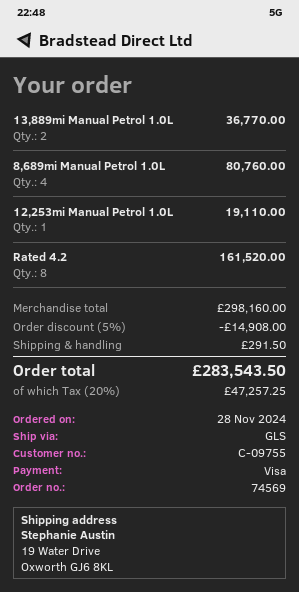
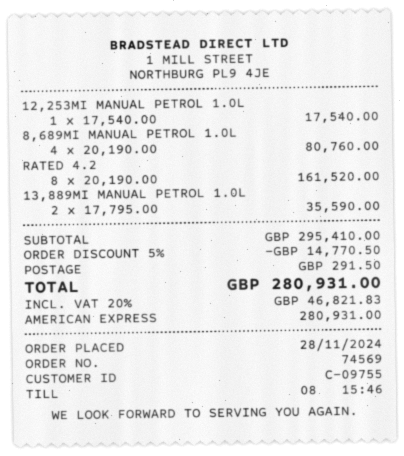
payment method: Visa -> American Express
13,889mi Manual Petrol 1.0L: 2 for 36770.00 -> 2 for 35590.00
12,253mi Manual Petrol 1.0L: 1 for 19110.00 -> 1 for 17540.00
subtotal: 298160.00 -> 295410.00
discount: 5% = 14908.00 -> 5% = 14770.50
tax: 20% = 47257.25 -> 20% = 46821.83
total: 283543.50 -> 280931.00

